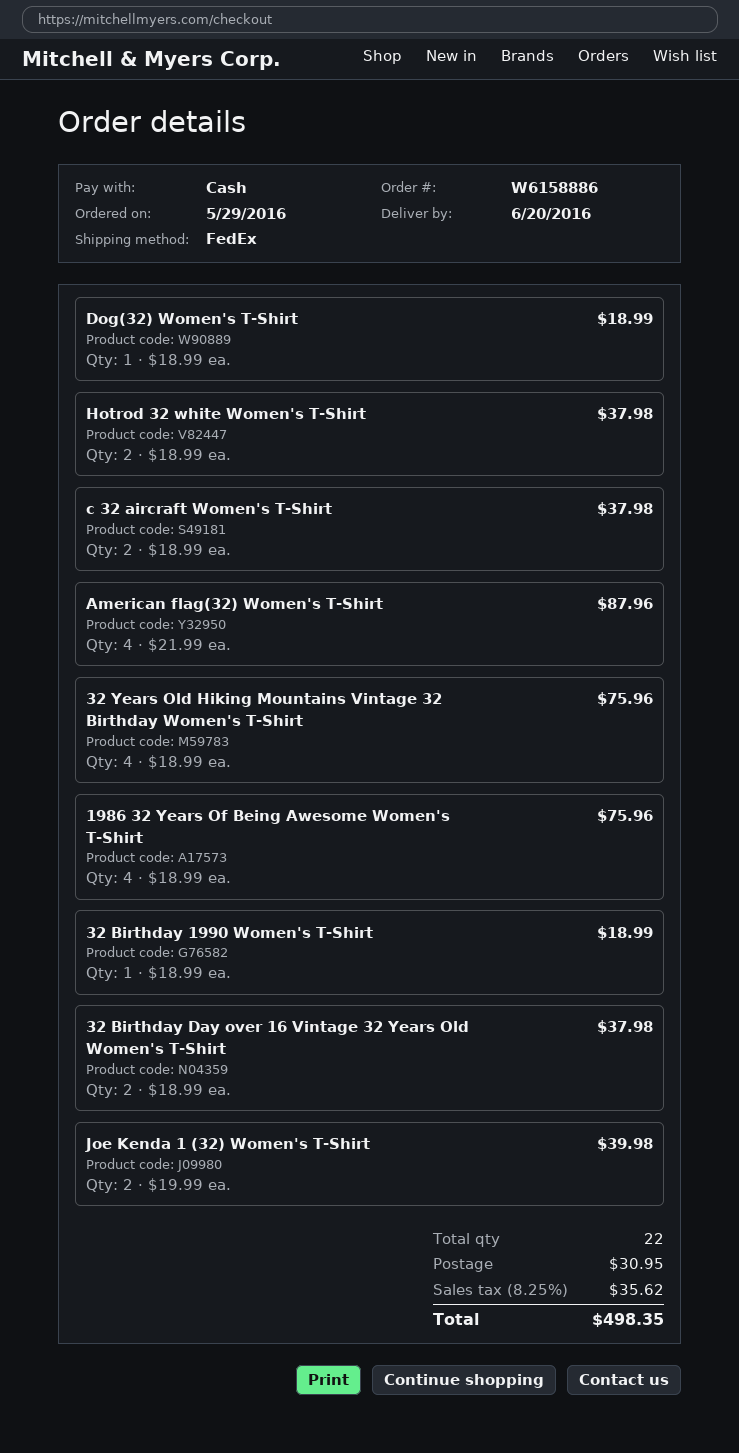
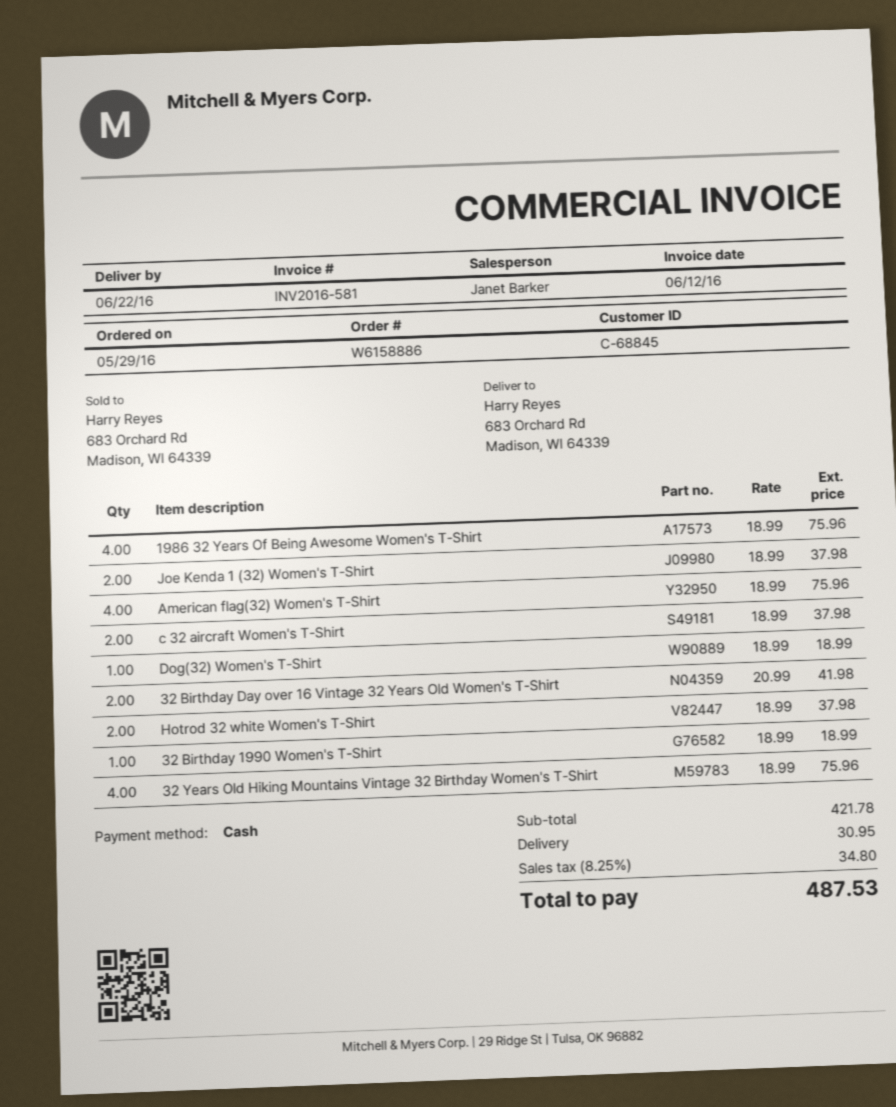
delivery date: 2016-06-20 -> 2016-06-22
American flag(32) Women's T-Shirt: 4 x 21.99 = 87.96 -> 4 x 18.99 = 75.96
32 Birthday Day over 16 Vintage 32 Years Old Women's T-Shirt: 2 x 18.99 = 37.98 -> 2 x 20.99 = 41.98
Joe Kenda 1 (32) Women's T-Shirt: 2 x 19.99 = 39.98 -> 2 x 18.99 = 37.98
tax: 8.25% = 35.62 -> 8.25% = 34.80
total: 498.35 -> 487.53

